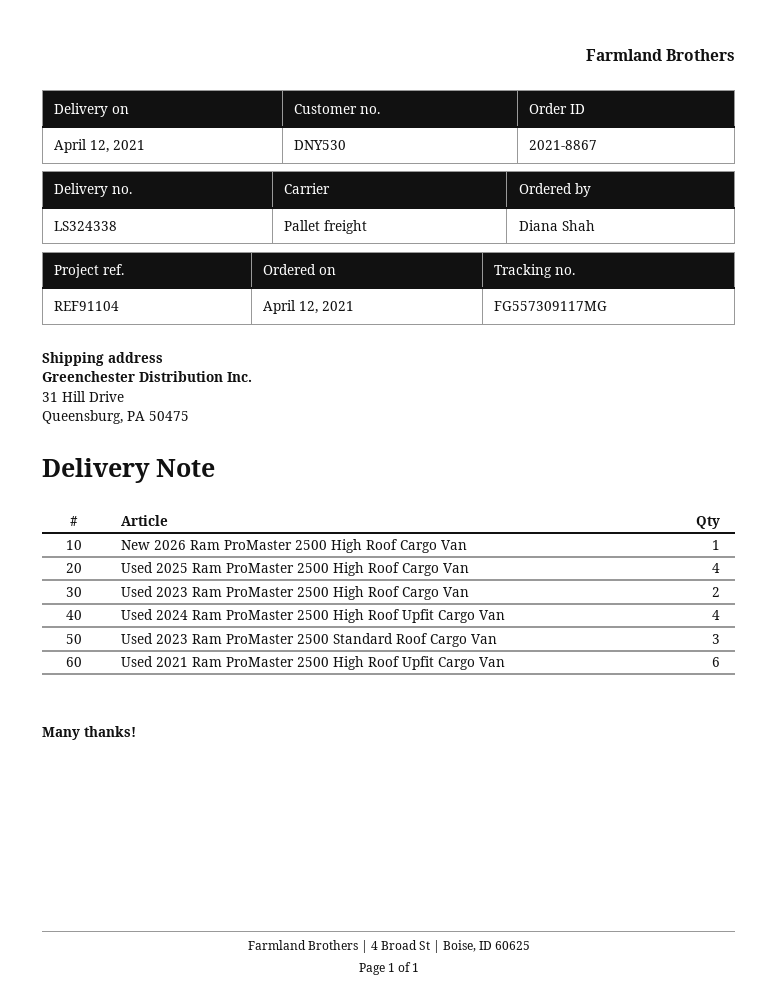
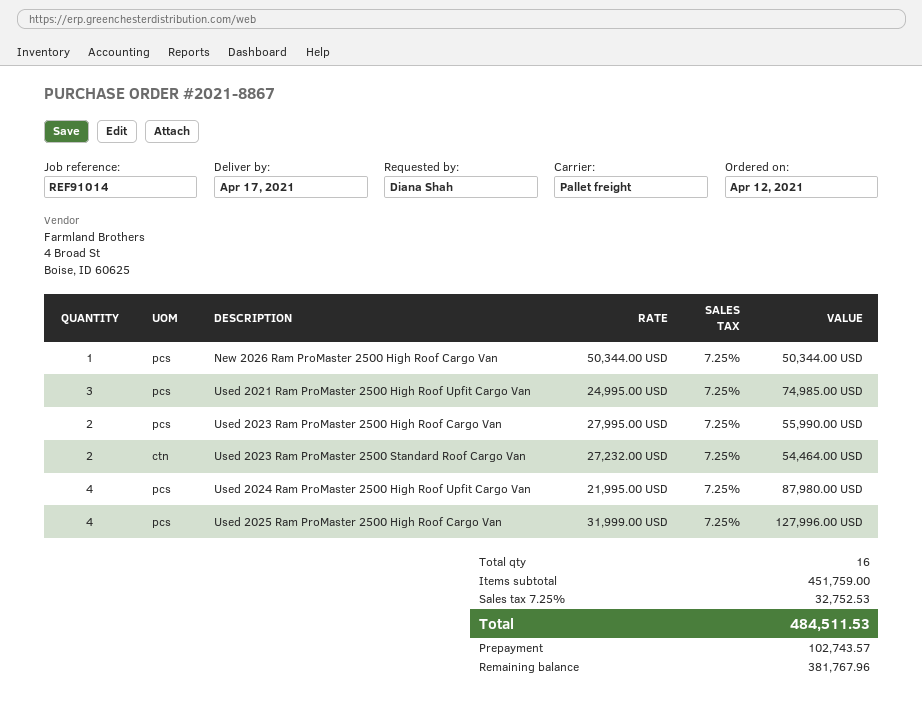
delivery date: 2021-04-12 -> 2021-04-17
reference: REF91104 -> REF91014
Used 2023 Ram ProMaster 2500 Standard Roof Cargo Van: 3 -> 2
Used 2021 Ram ProMaster 2500 High Roof Upfit Cargo Van: 6 -> 3

